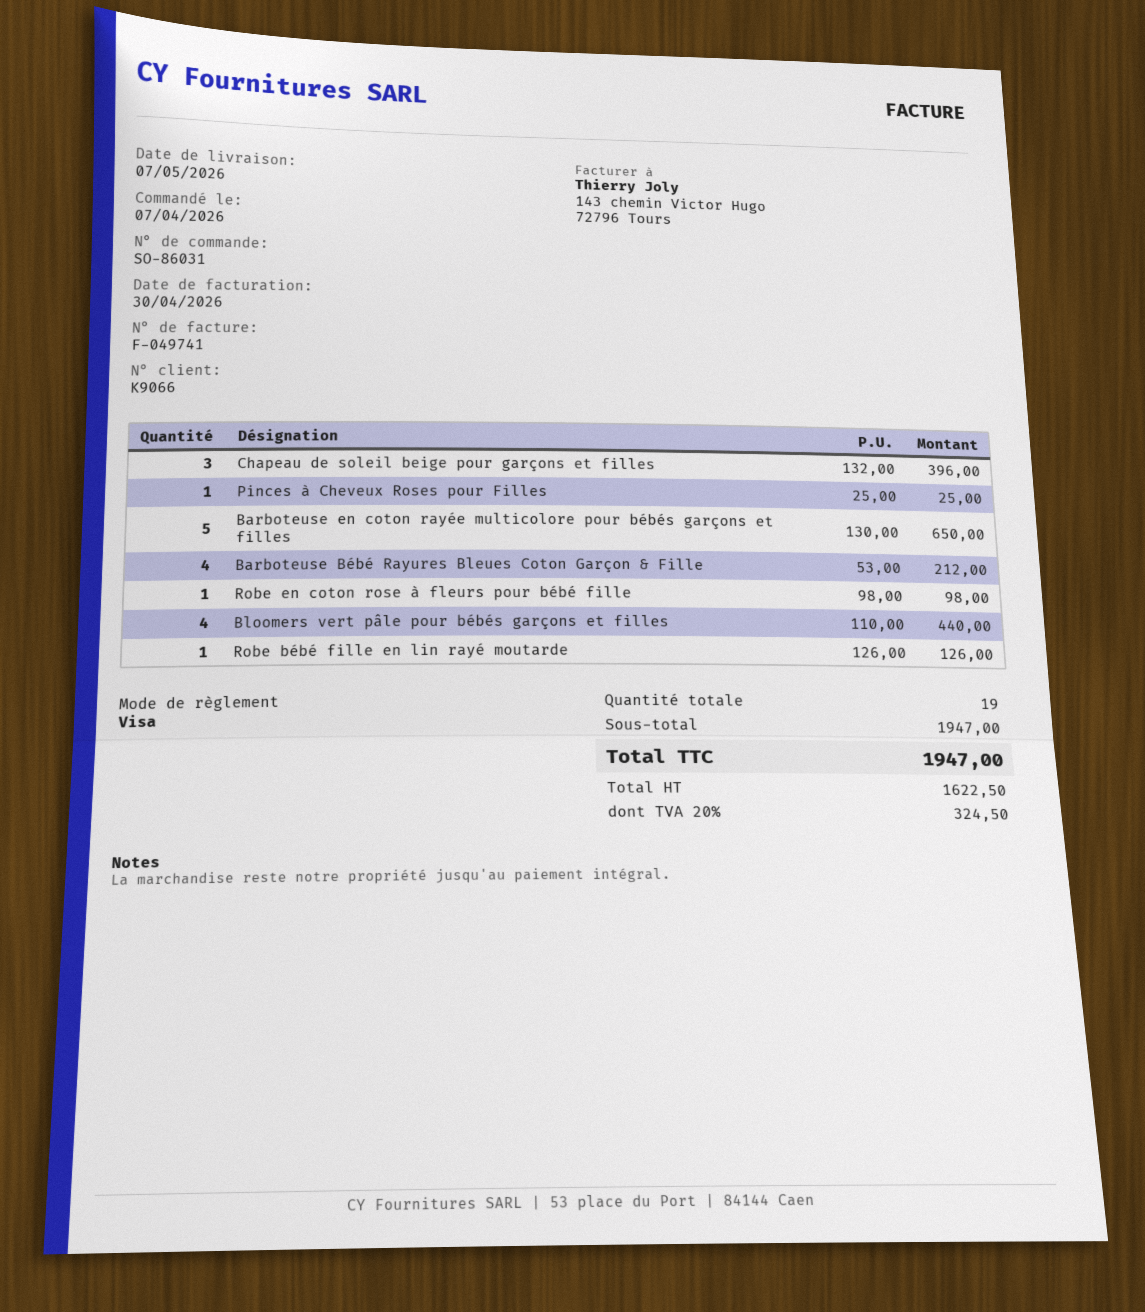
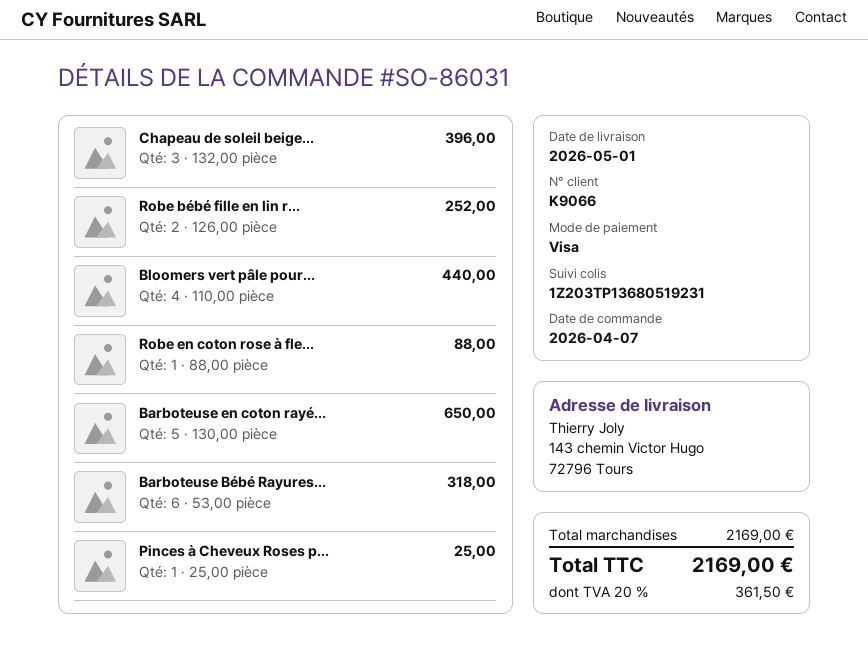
delivery date: 2026-05-07 -> 2026-05-01
Barboteuse Bébé Rayures Bleues Coton Garçon & Fille: 4 x 53.00 = 212.00 -> 6 x 53.00 = 318.00
Robe en coton rose à fleurs pour bébé fille: 1 x 98.00 = 98.00 -> 1 x 88.00 = 88.00
Robe bébé fille en lin rayé moutarde: 1 x 126.00 = 126.00 -> 2 x 126.00 = 252.00
subtotal: 1947.00 -> 2169.00
tax: 20% = 324.50 -> 20% = 361.50
total: 1947.00 -> 2169.00

